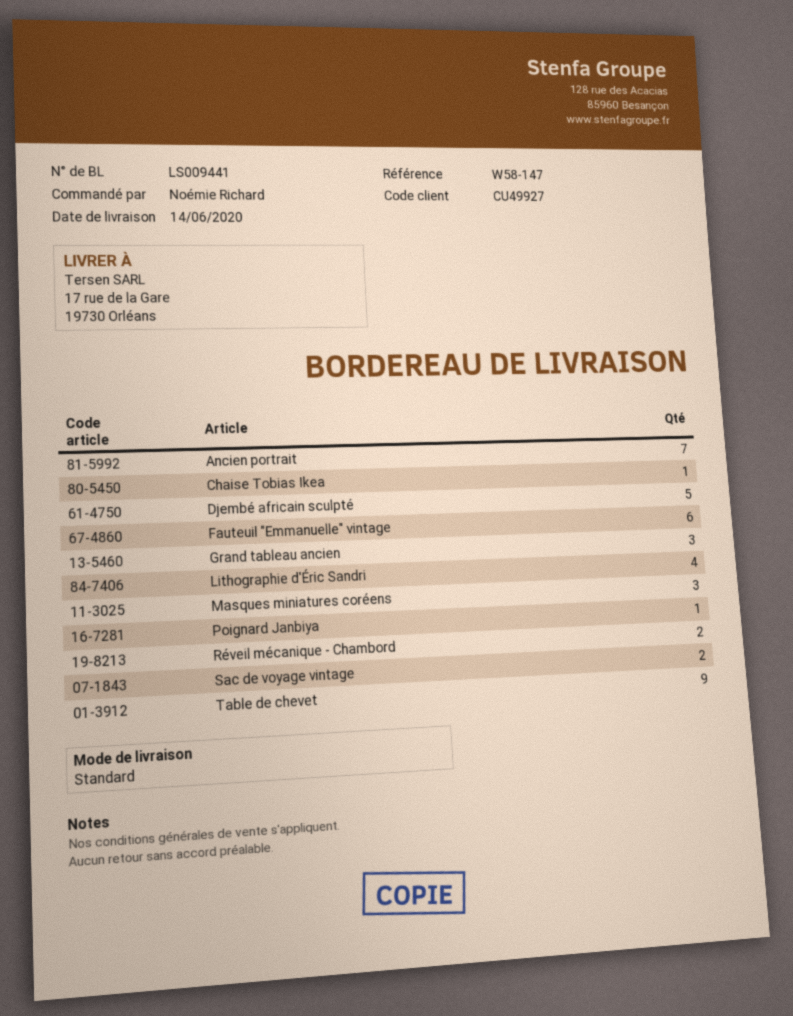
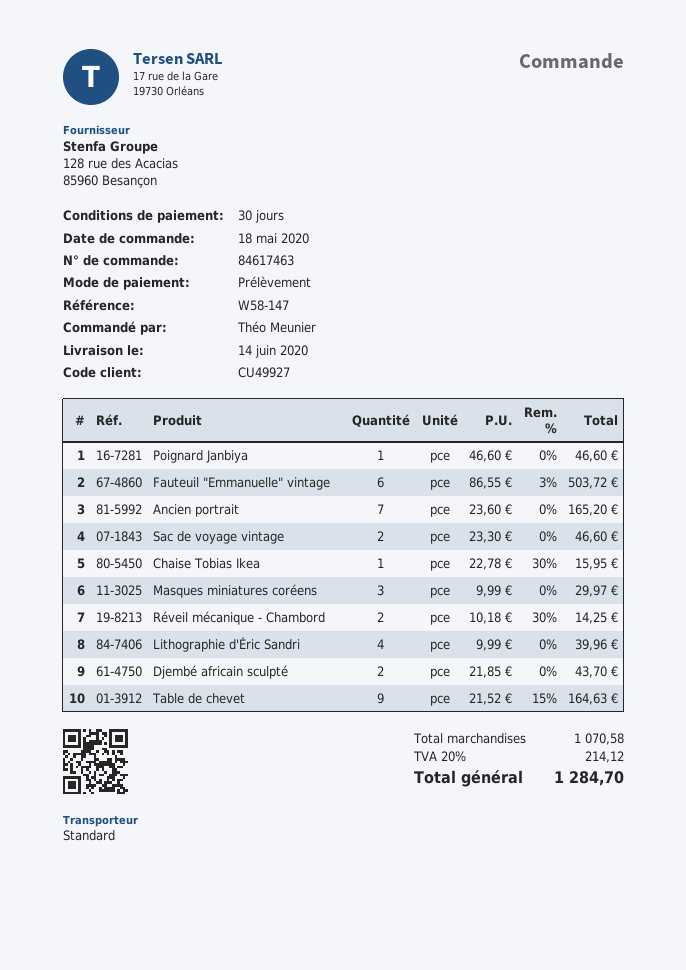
ordered by: Noémie Richard -> Théo Meunier
Djembé africain sculpté: 5 -> 2
Grand tableau ancien: 3 -> none

